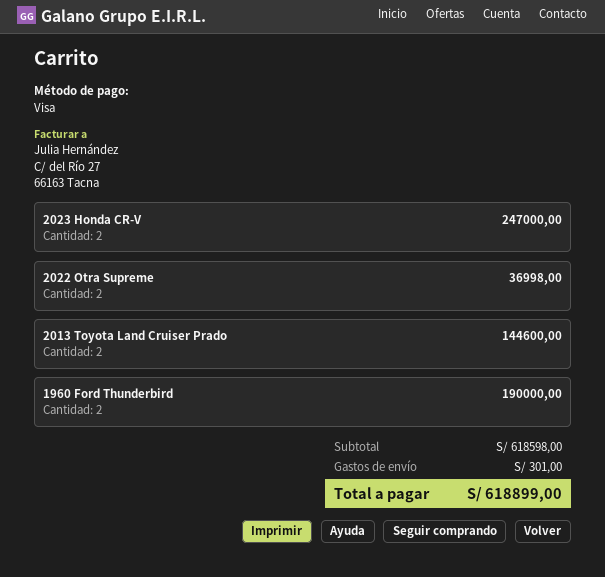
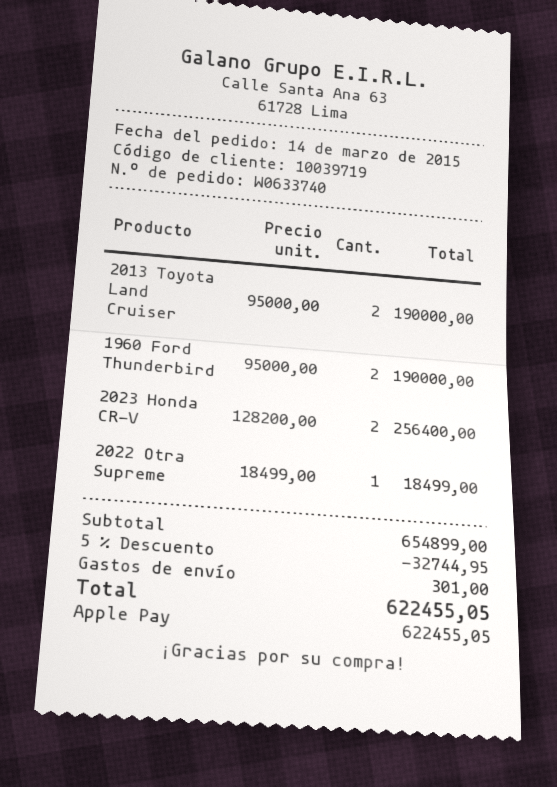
payment method: Visa -> Apple Pay
2023 Honda CR-V: 2 for 247000.00 -> 2 for 256400.00
2022 Otra Supreme: 2 for 36998.00 -> 1 for 18499.00
2013 Toyota Land Cruiser Prado: 2 for 144600.00 -> 2 for 190000.00
subtotal: 618598.00 -> 654899.00
discount: none -> 5% = 32744.95
total: 618899.00 -> 622455.05

